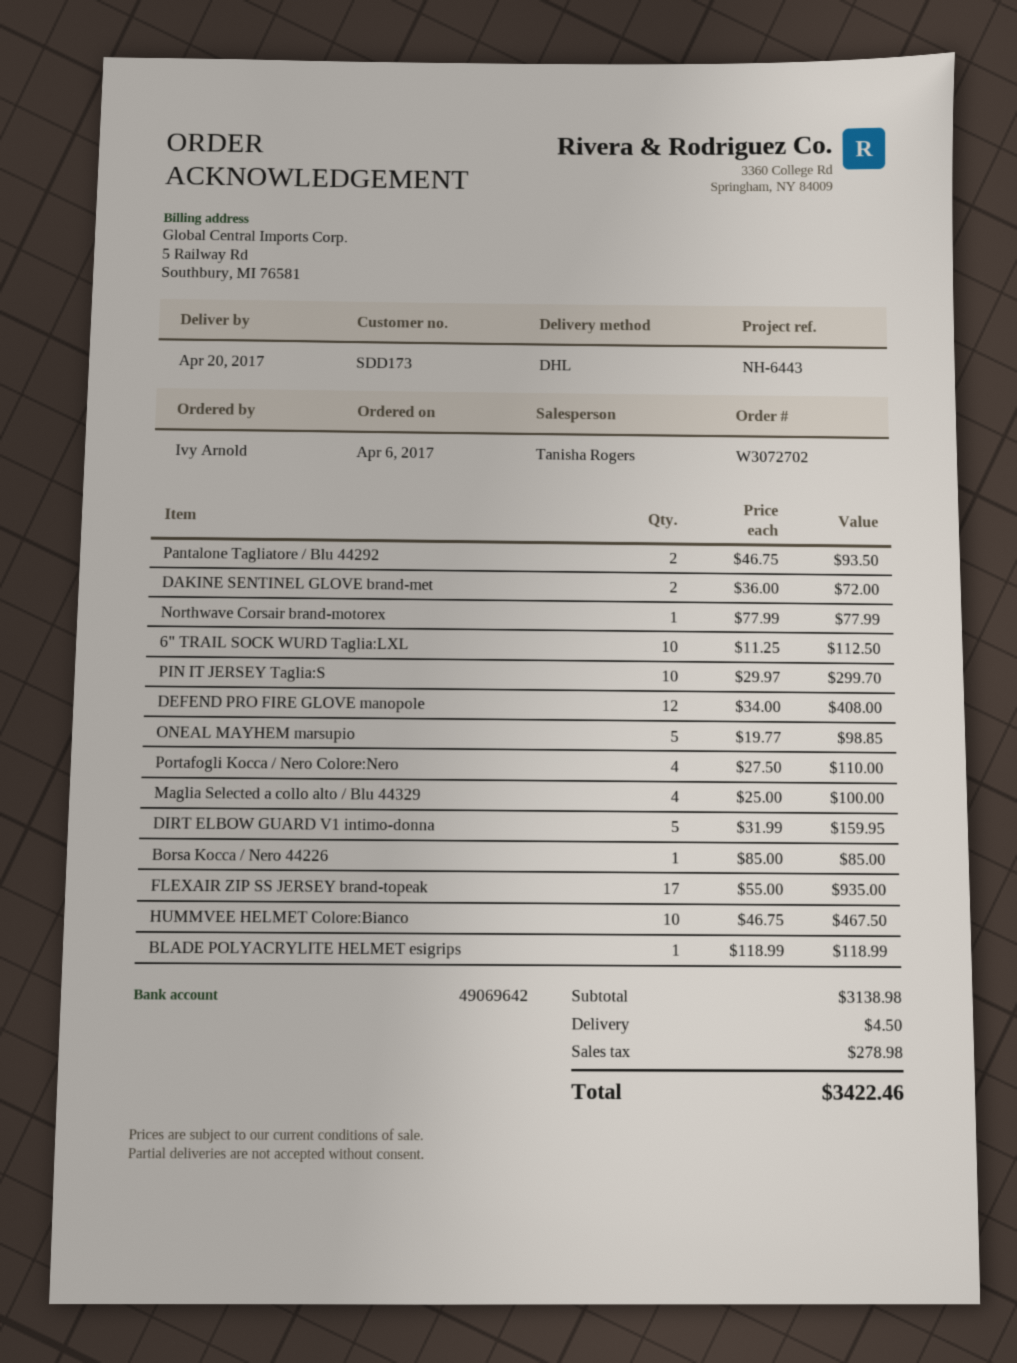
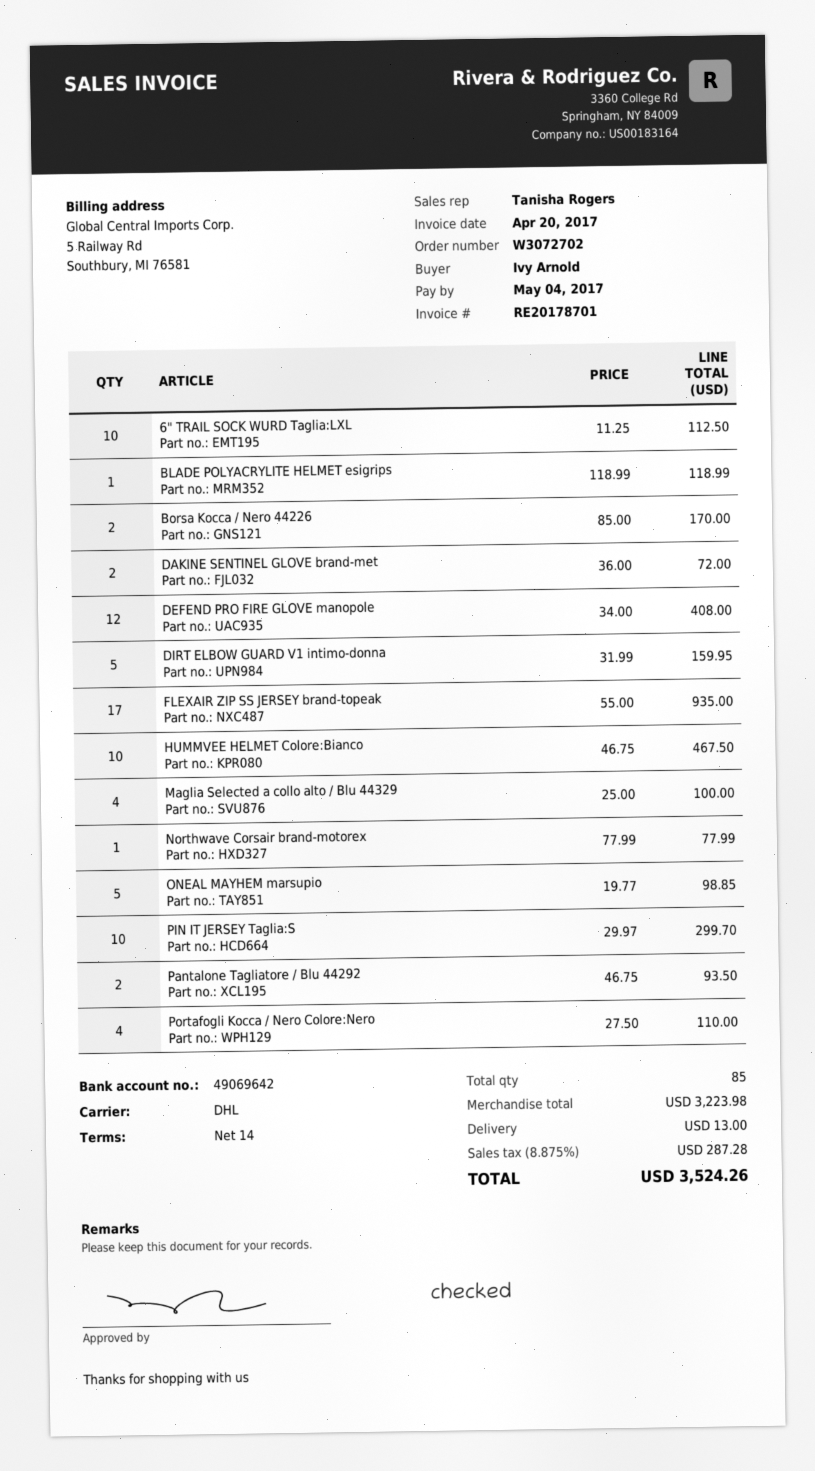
Borsa Kocca / Nero 44226: 1 x 85.00 = 85.00 -> 2 x 85.00 = 170.00
subtotal: 3138.98 -> 3223.98
shipping: 4.50 -> 13.00
tax: 278.98 -> 287.28
total: 3422.46 -> 3524.26

